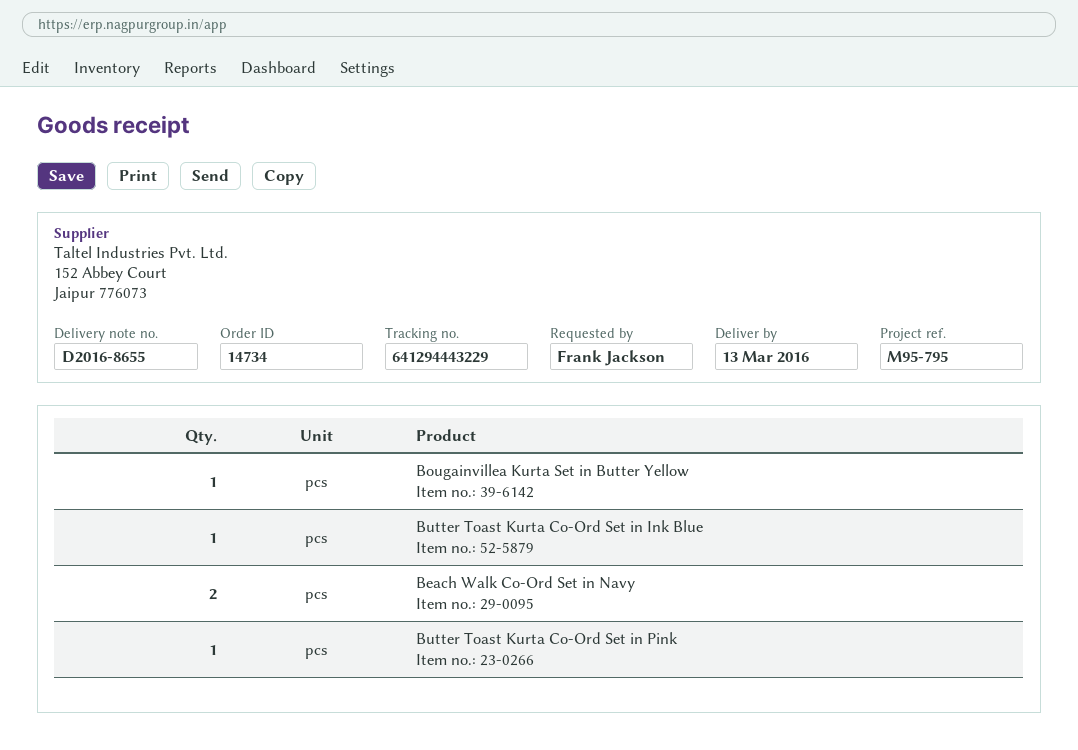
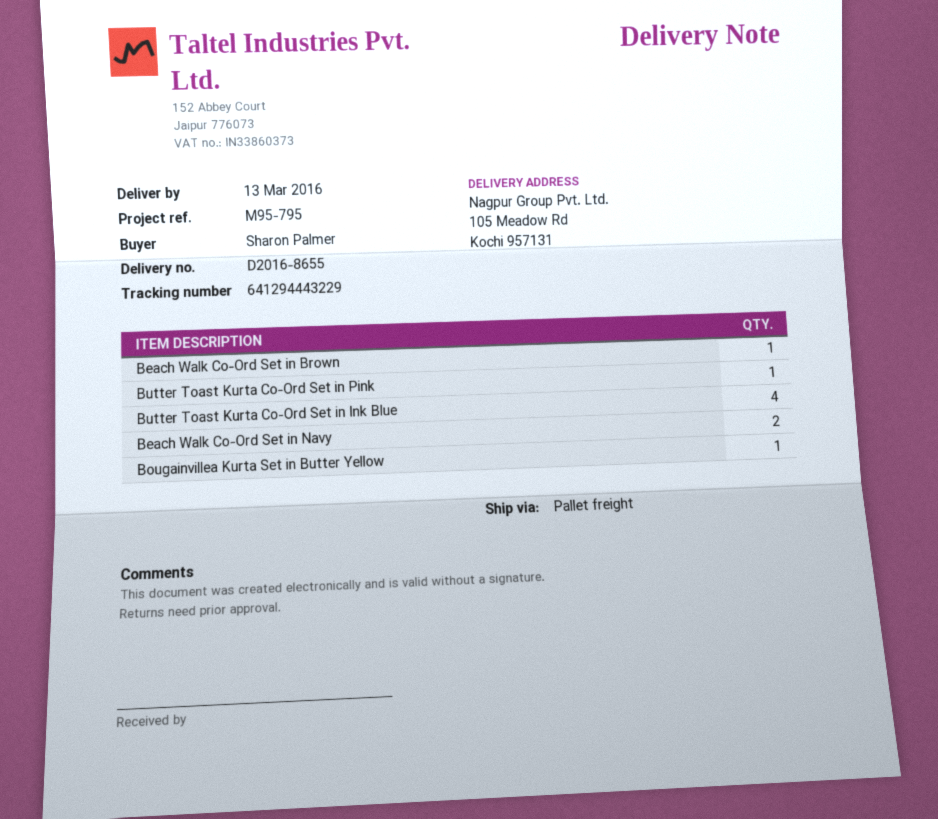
ordered by: Frank Jackson -> Sharon Palmer
Butter Toast Kurta Co-Ord Set in Ink Blue: 1 -> 4
Beach Walk Co-Ord Set in Brown: none -> 1

